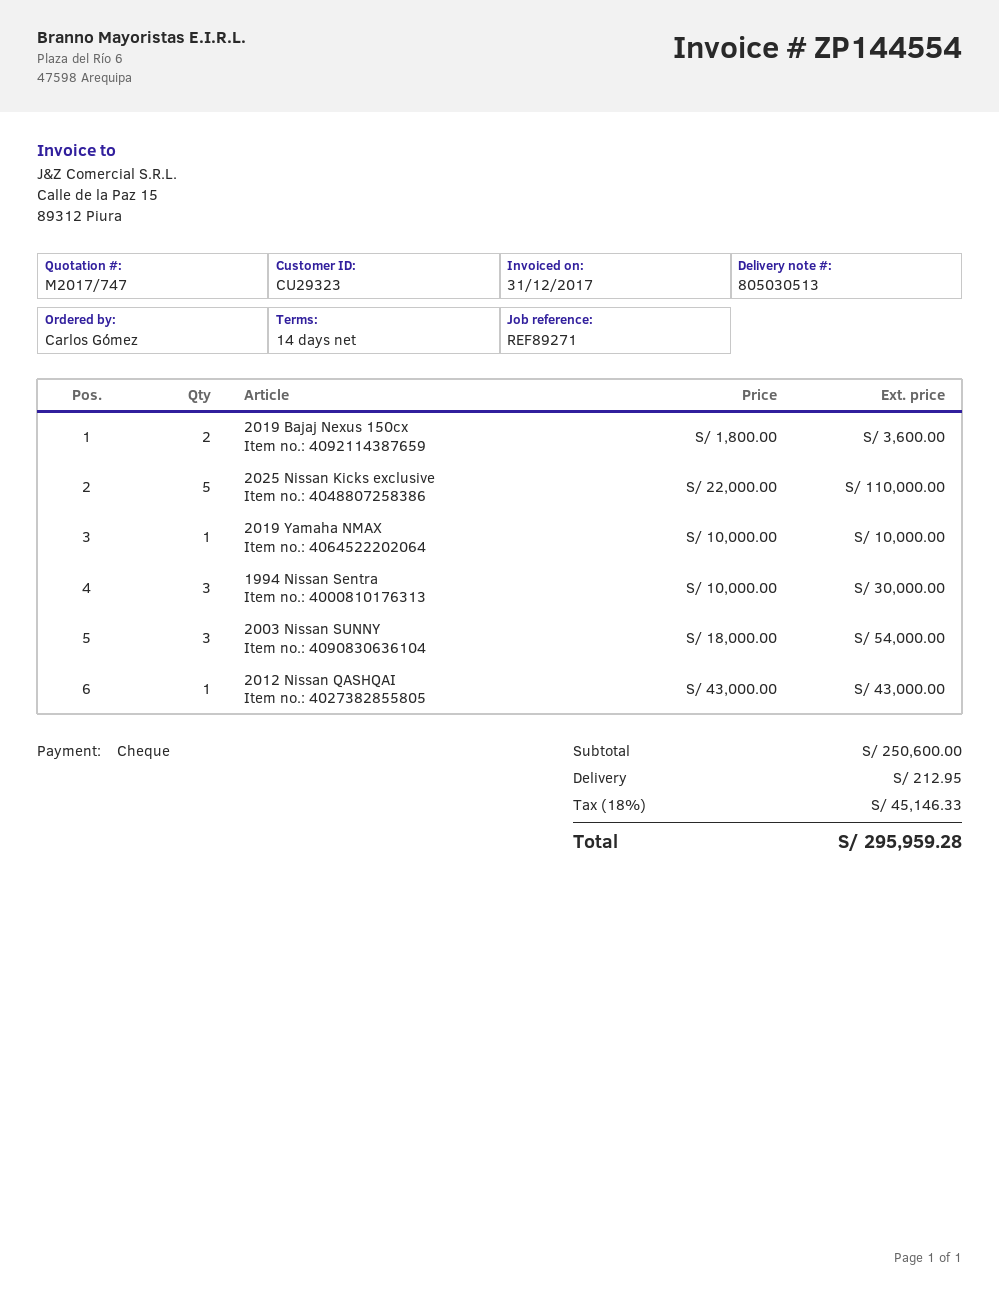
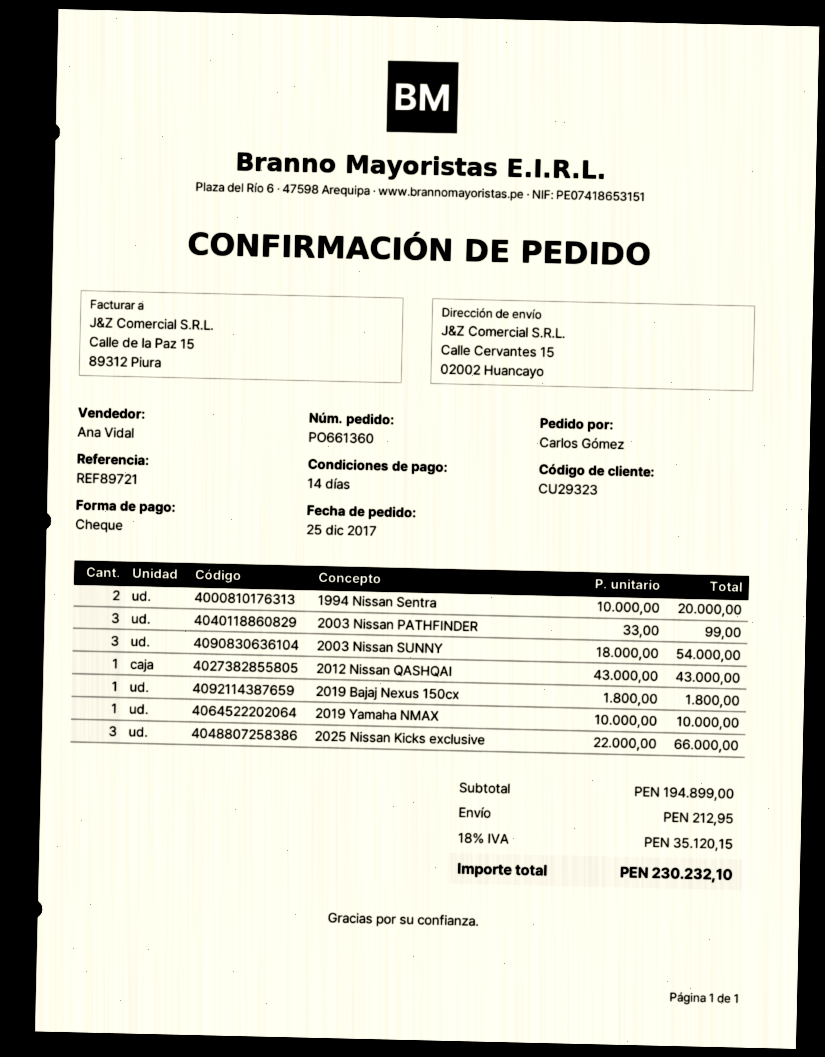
reference: REF89271 -> REF89721
2019 Bajaj Nexus 150cx: 2 x 1800.00 = 3600.00 -> 1 x 1800.00 = 1800.00
2025 Nissan Kicks exclusive: 5 x 22000.00 = 110000.00 -> 3 x 22000.00 = 66000.00
1994 Nissan Sentra: 3 x 10000.00 = 30000.00 -> 2 x 10000.00 = 20000.00
2003 Nissan PATHFINDER: none -> 3 x 33.00 = 99.00
subtotal: 250600.00 -> 194899.00
tax: 18% = 45146.33 -> 18% = 35120.15
total: 295959.28 -> 230232.10

